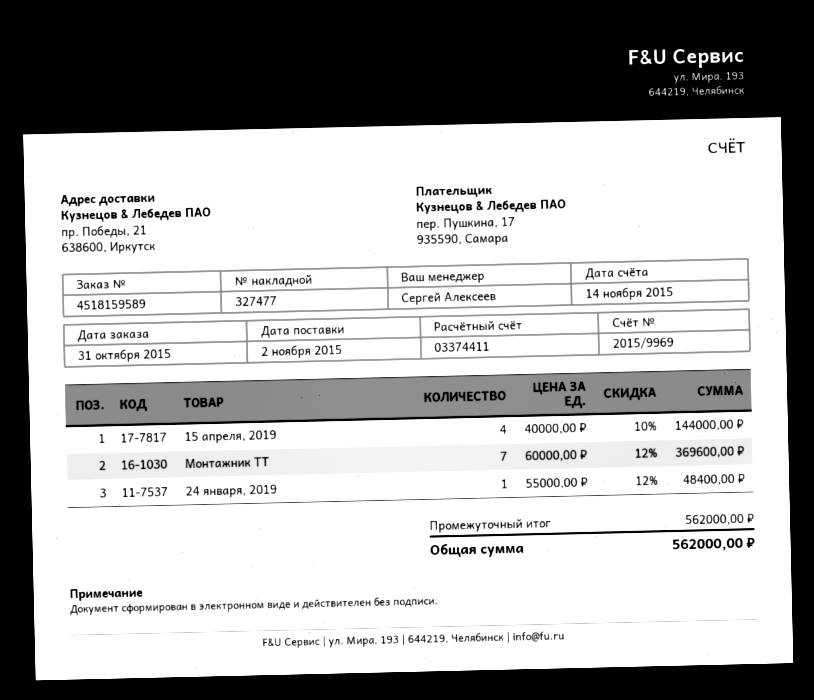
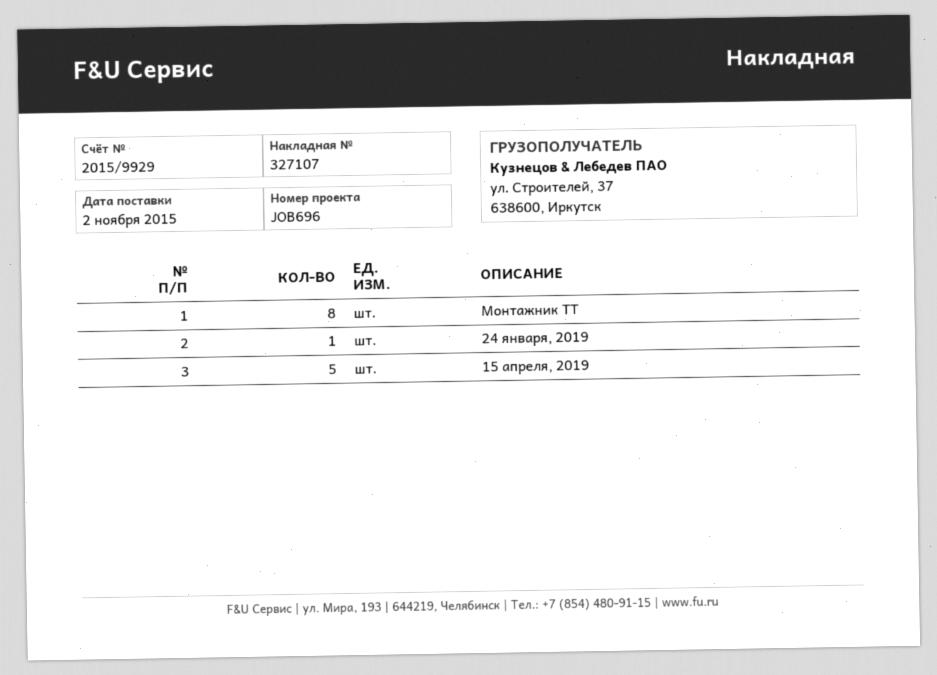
delivery note number: 327477 -> 327107
invoice number: 2015/9969 -> 2015/9929
ship to: пр. Победы, 21, 638600, Иркутск -> ул. Строителей, 37, 638600, Иркутск
15 апреля, 2019: 4 -> 5
Монтажник ТТ: 7 -> 8

